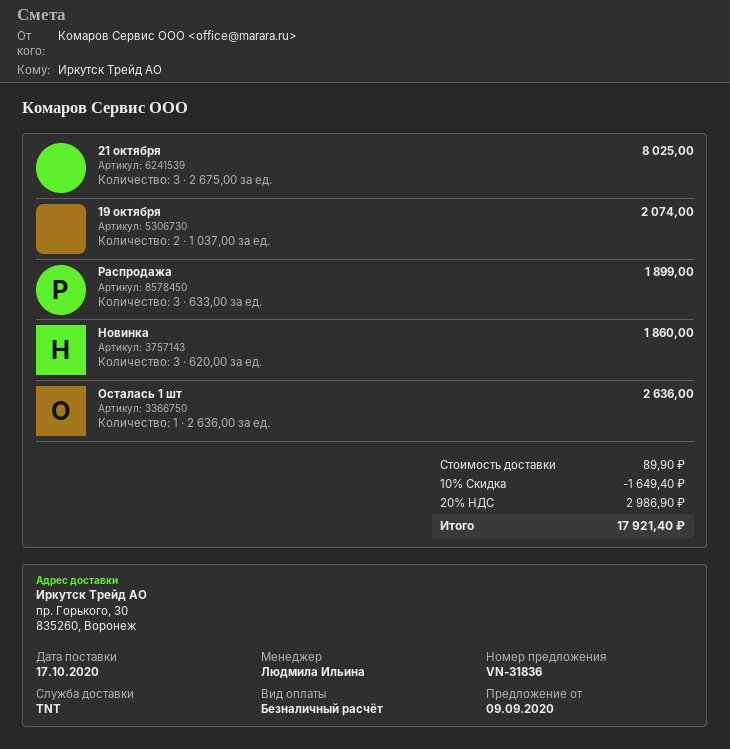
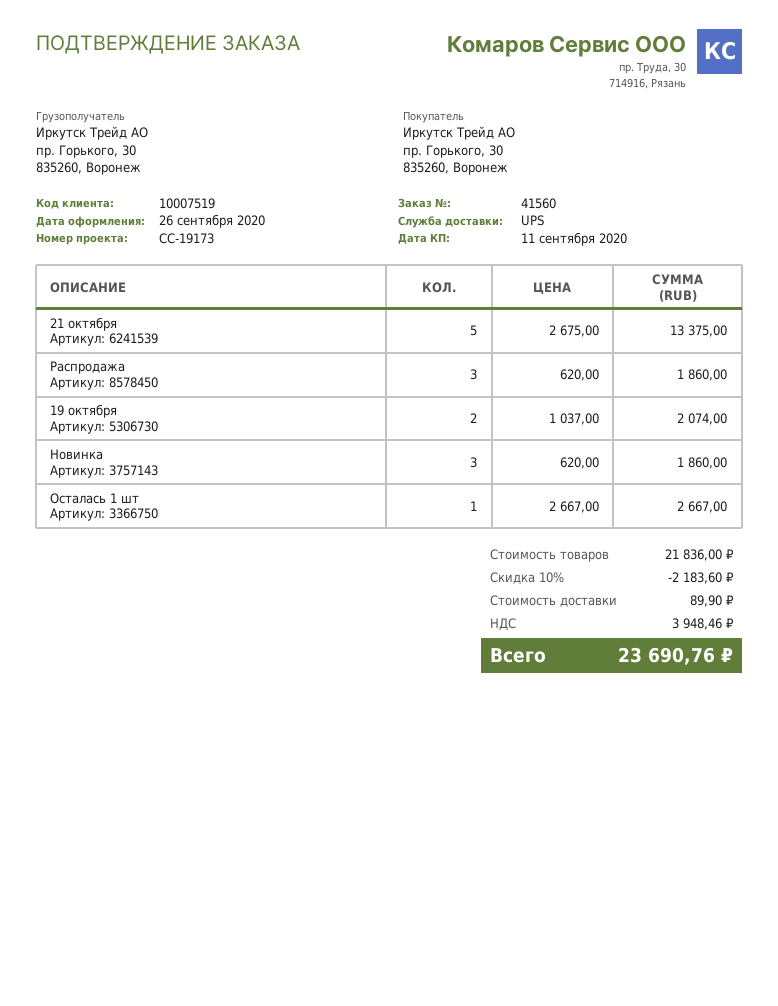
quote date: 2020-09-09 -> 2020-09-11
shipping method: TNT -> UPS
21 октября: 3 x 2675.00 = 8025.00 -> 5 x 2675.00 = 13375.00
Распродажа: 3 x 633.00 = 1899.00 -> 3 x 620.00 = 1860.00
Осталась 1 шт: 1 x 2636.00 = 2636.00 -> 1 x 2667.00 = 2667.00
discount: 10% = 1649.40 -> 10% = 2183.60
tax: 2986.90 -> 3948.46
total: 17921.40 -> 23690.76

